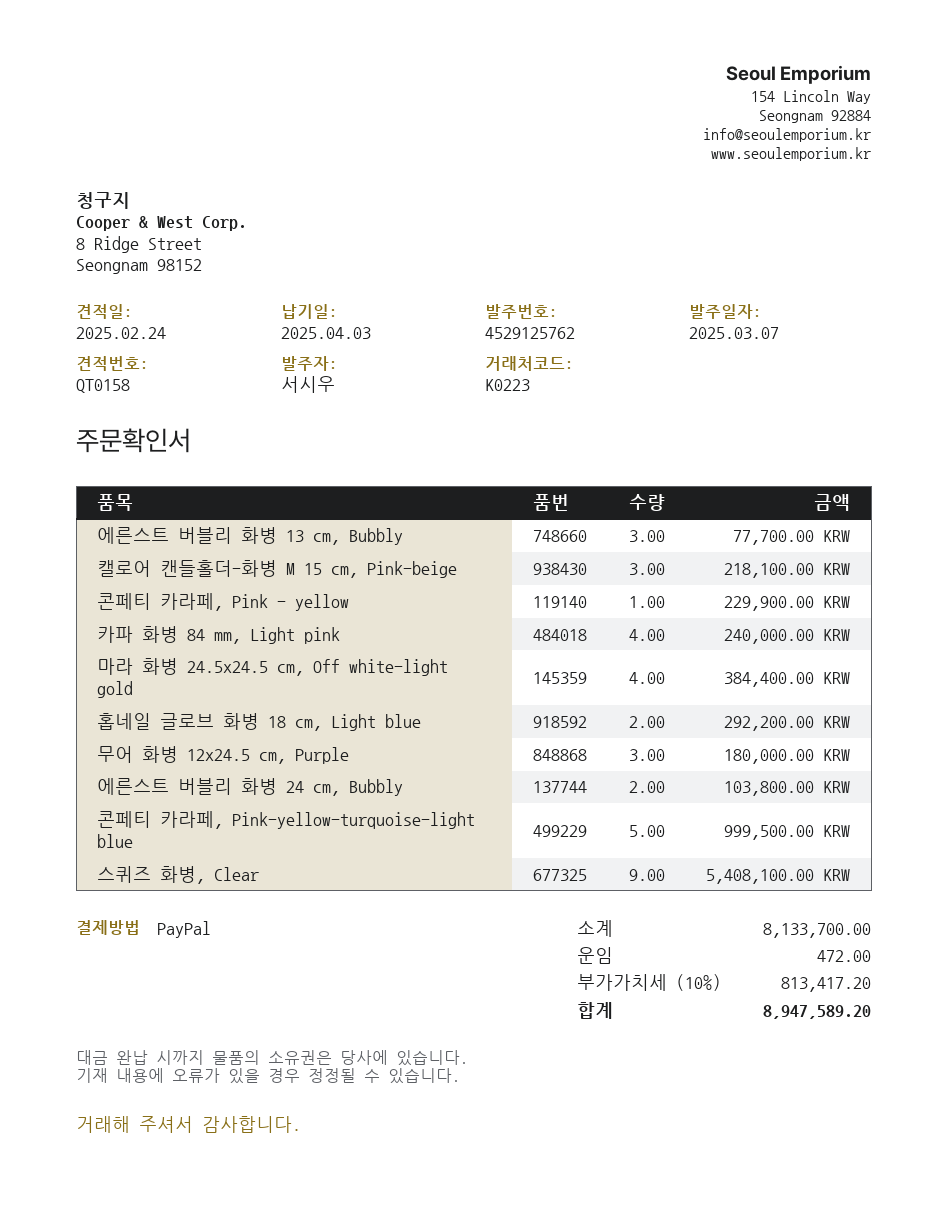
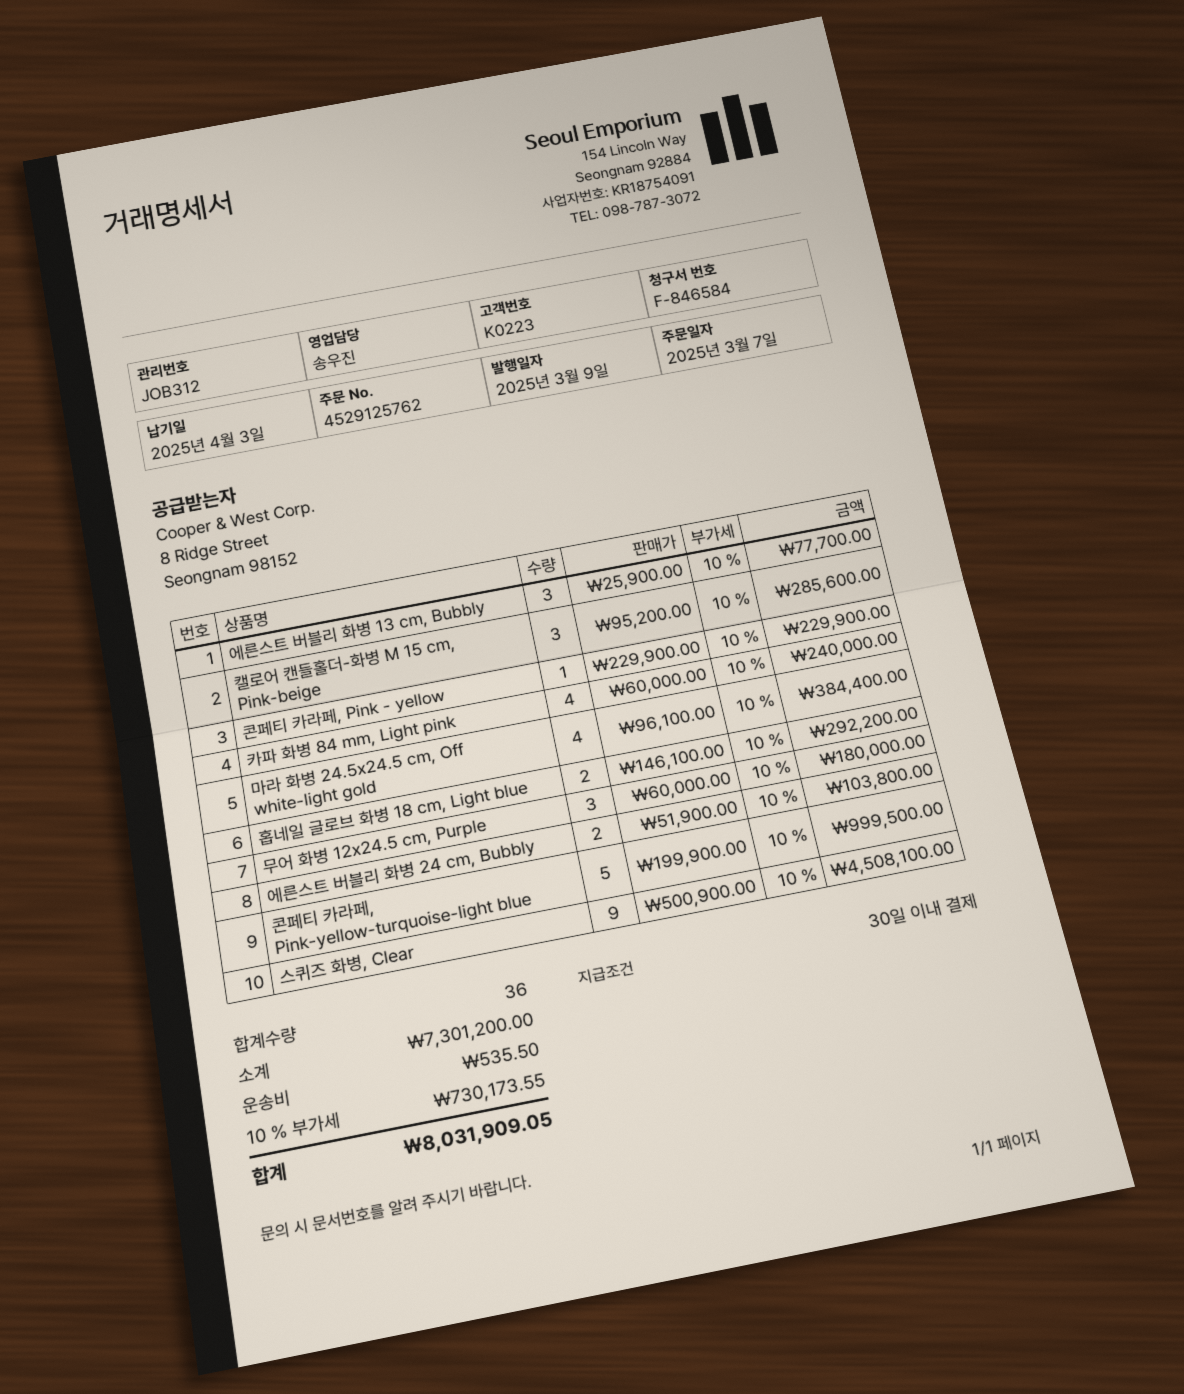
캘로어 캔들홀더-화병 M 15 cm, Pink-beige: 3 for 218100.00 -> 3 for 285600.00
스퀴즈 화병, Clear: 9 for 5408100.00 -> 9 for 4508100.00
subtotal: 8133700.00 -> 7301200.00
shipping: 472.00 -> 535.50
tax: 10% = 813417.20 -> 10% = 730173.55
total: 8947589.20 -> 8031909.05

